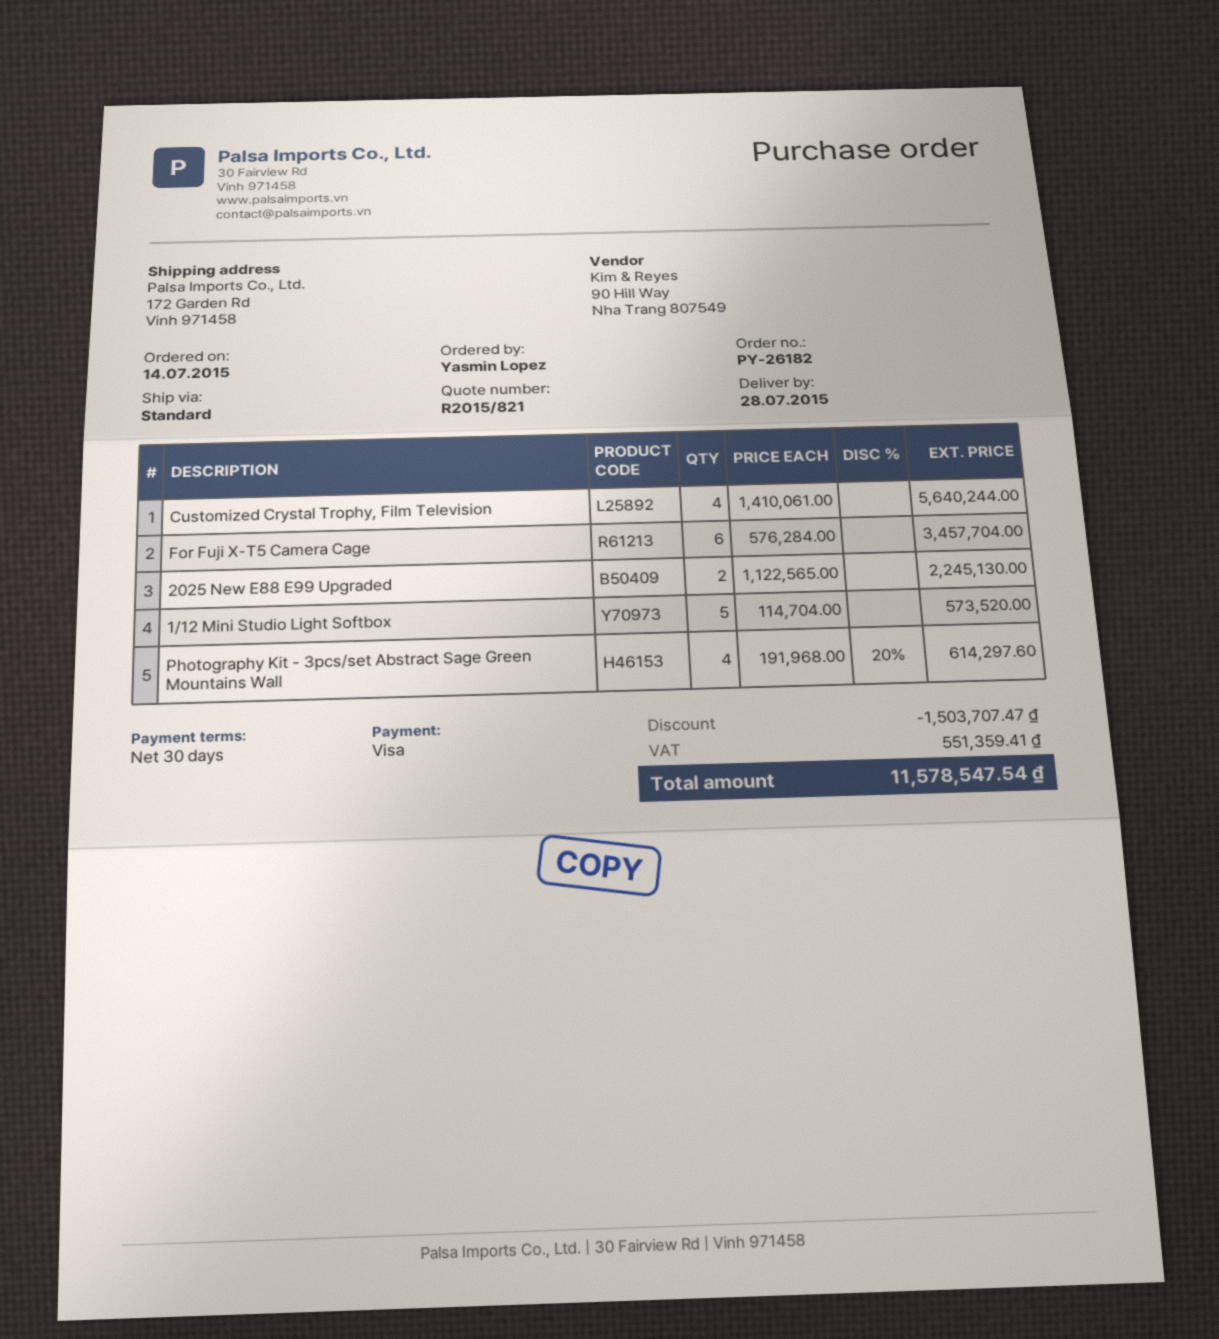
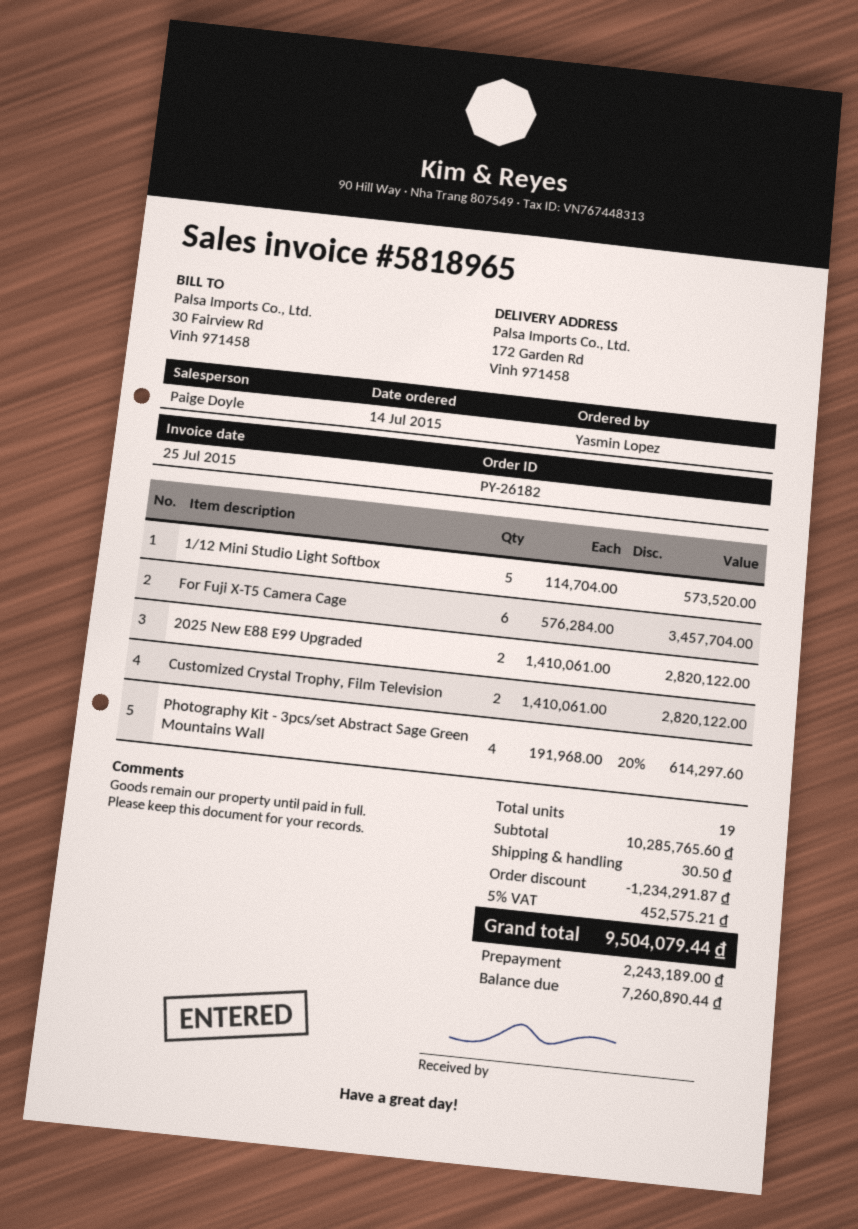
Customized Crystal Trophy, Film Television: 4 x 1410061.00 = 5640244.00 -> 2 x 1410061.00 = 2820122.00
2025 New E88 E99 Upgraded: 2 x 1122565.00 = 2245130.00 -> 2 x 1410061.00 = 2820122.00
discount: 1503707.47 -> 1234291.87
shipping: none -> 30.50
tax: 551359.41 -> 452575.21
total: 11578547.54 -> 9504079.44

